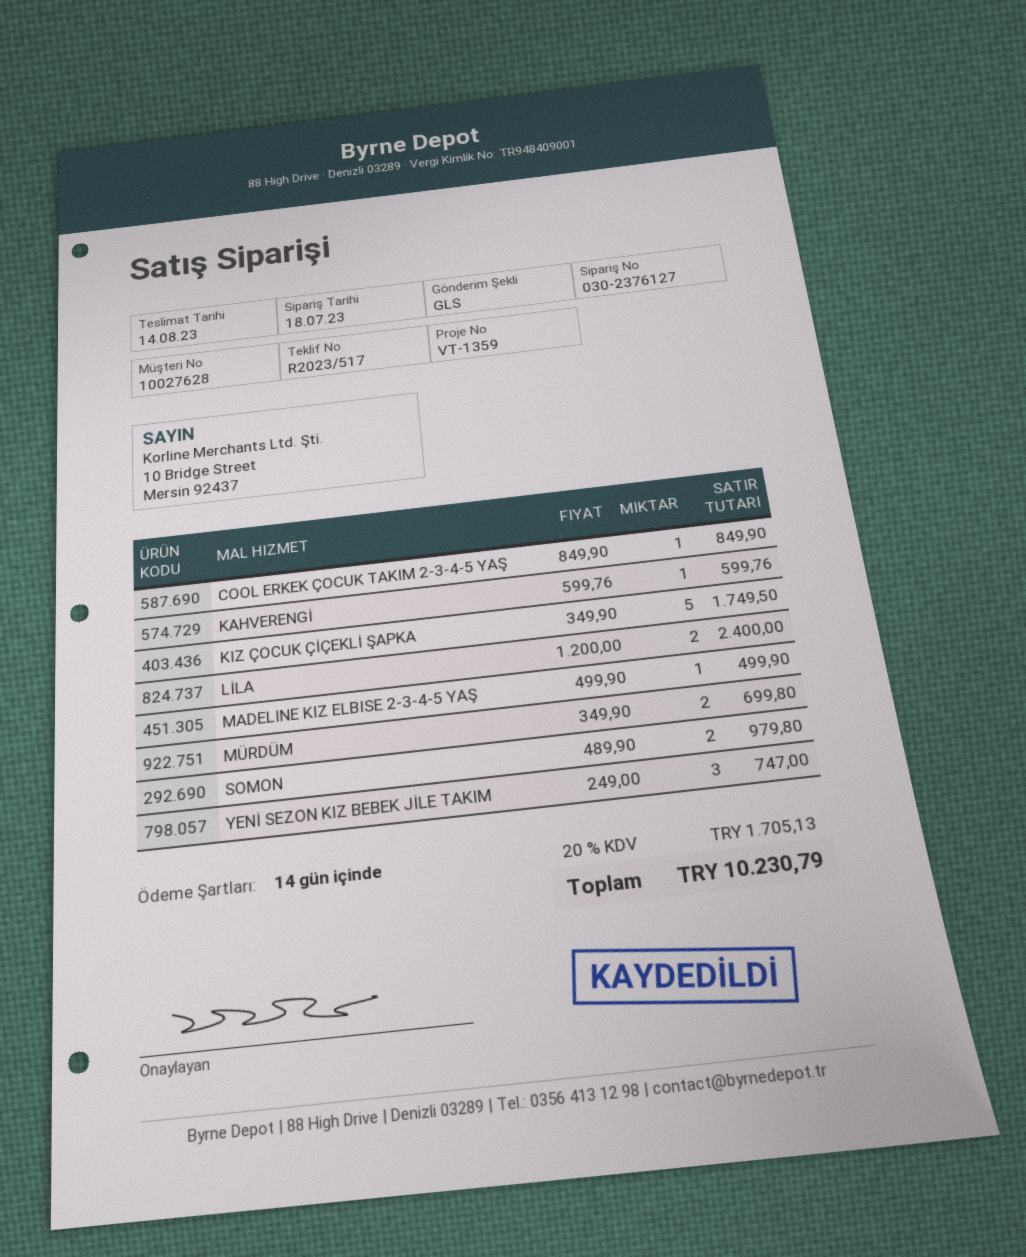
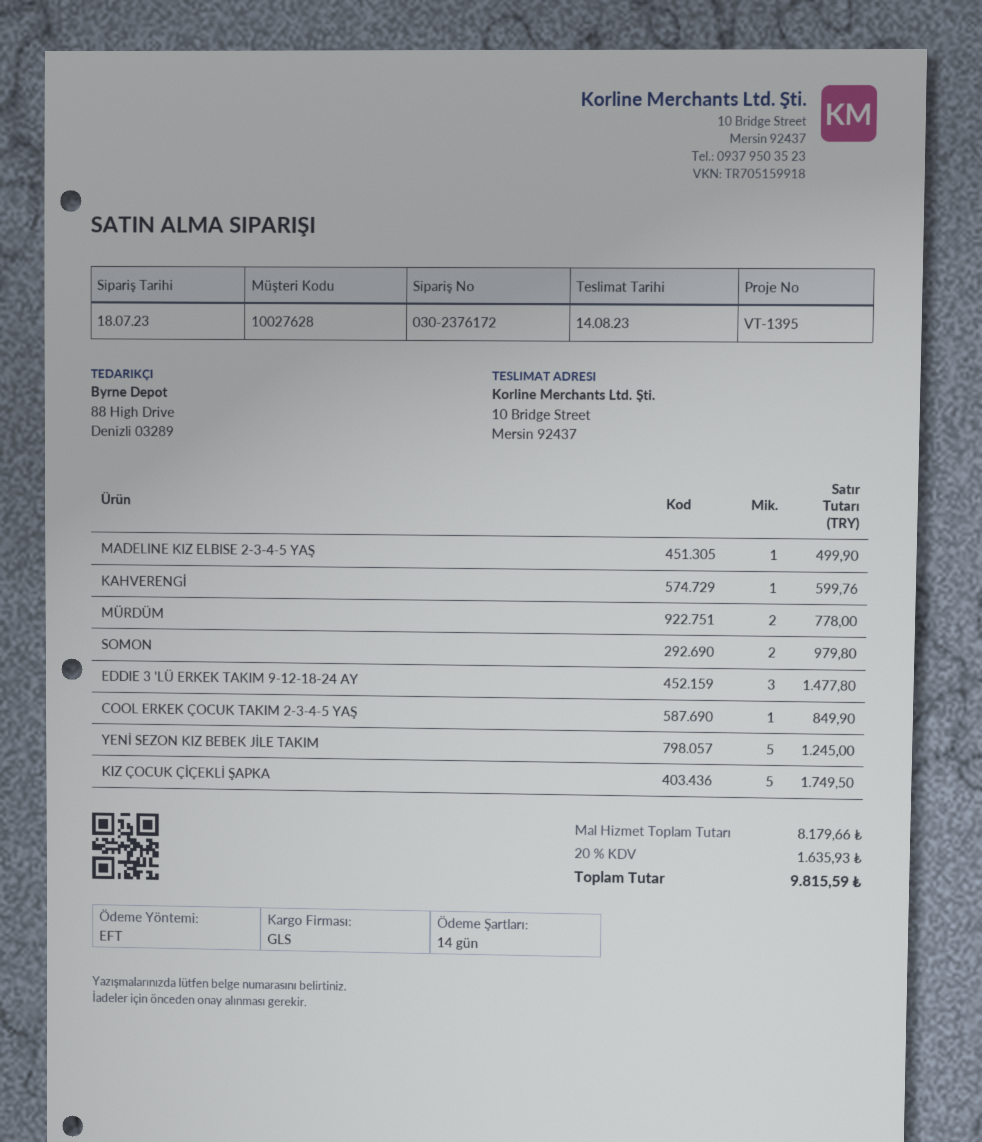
order number: 030-2376127 -> 030-2376172
reference: VT-1359 -> VT-1395
LİLA: 2 for 2400.00 -> none
MÜRDÜM: 2 for 699.80 -> 2 for 778.00
YENİ SEZON KIZ BEBEK JİLE TAKIM: 3 for 747.00 -> 5 for 1245.00
EDDIE 3 'LÜ ERKEK TAKIM 9-12-18-24 AY: none -> 3 for 1477.80
tax: 20% = 1705.13 -> 20% = 1635.93
total: 10230.79 -> 9815.59

